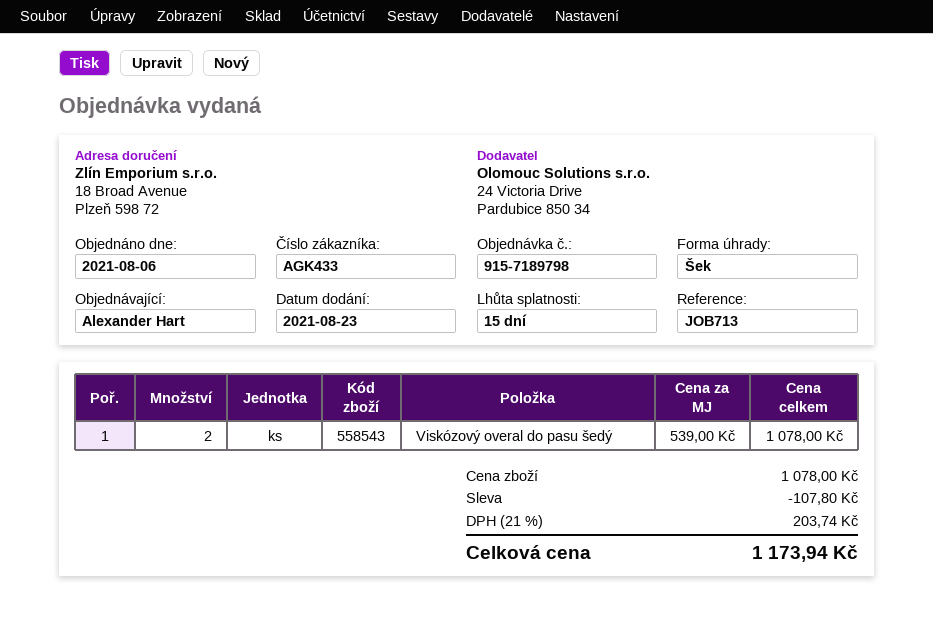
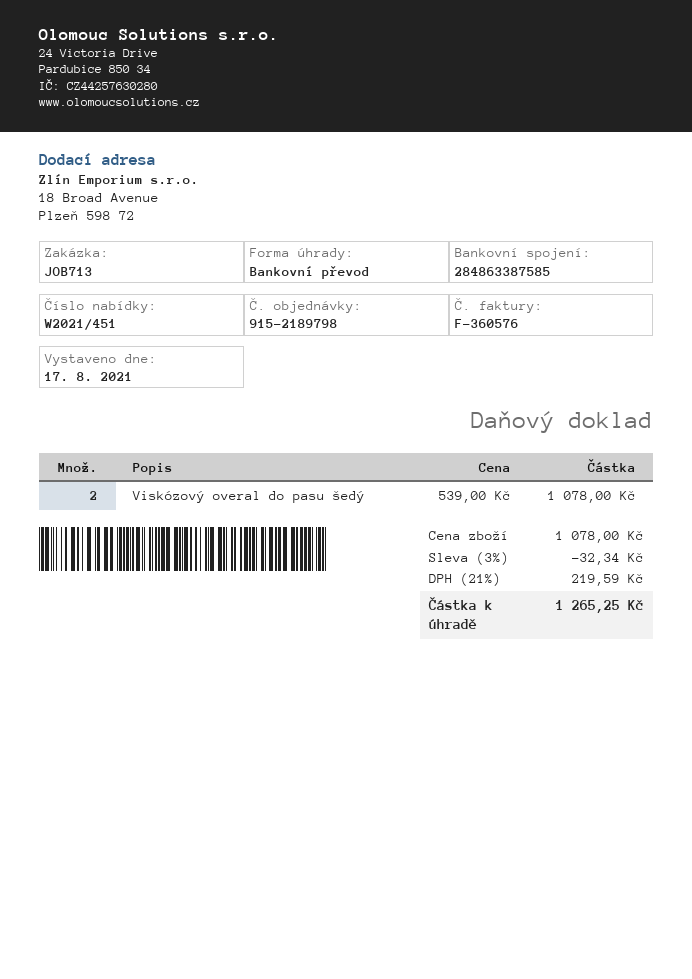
order number: 915-7189798 -> 915-2189798
payment method: cheque -> bank transfer
discount: 107.80 -> 32.34
tax: 21% = 203.74 -> 21% = 219.59
total: 1173.94 -> 1265.25

